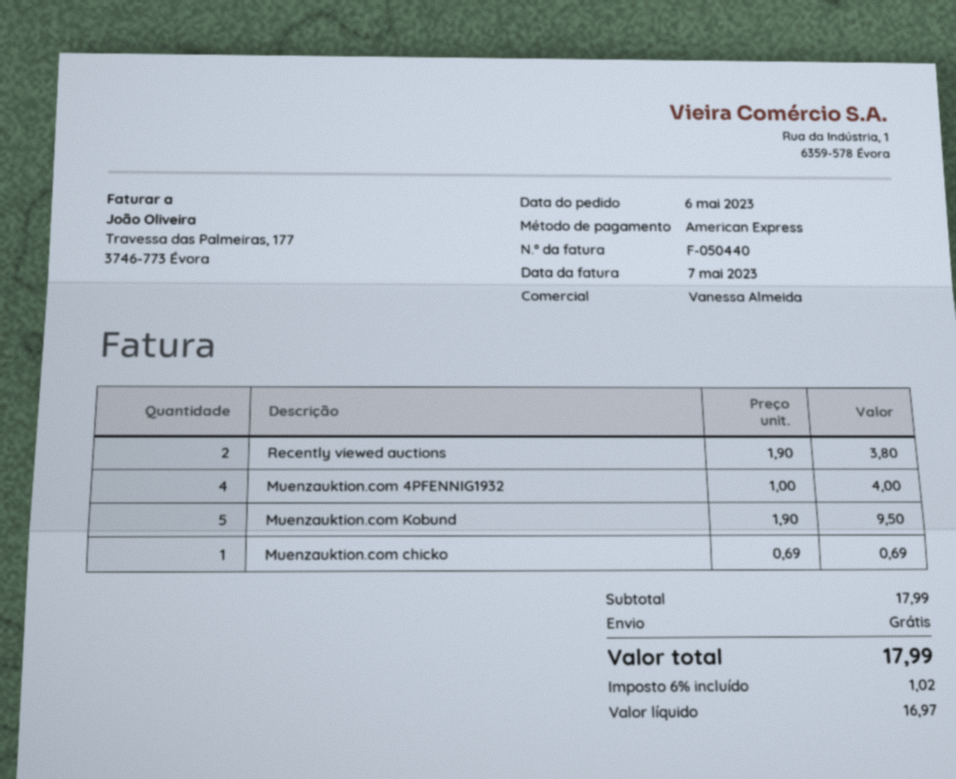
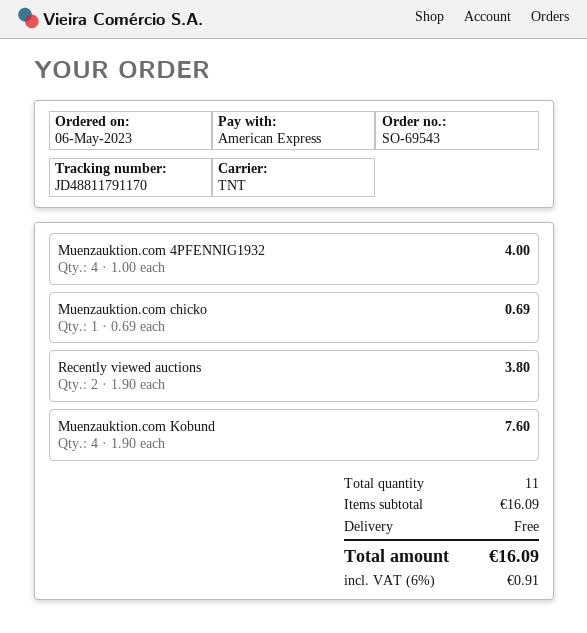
Muenzauktion.com Kobund: 5 x 1.90 = 9.50 -> 4 x 1.90 = 7.60
subtotal: 17.99 -> 16.09
tax: 6% = 1.02 -> 6% = 0.91
total: 17.99 -> 16.09

